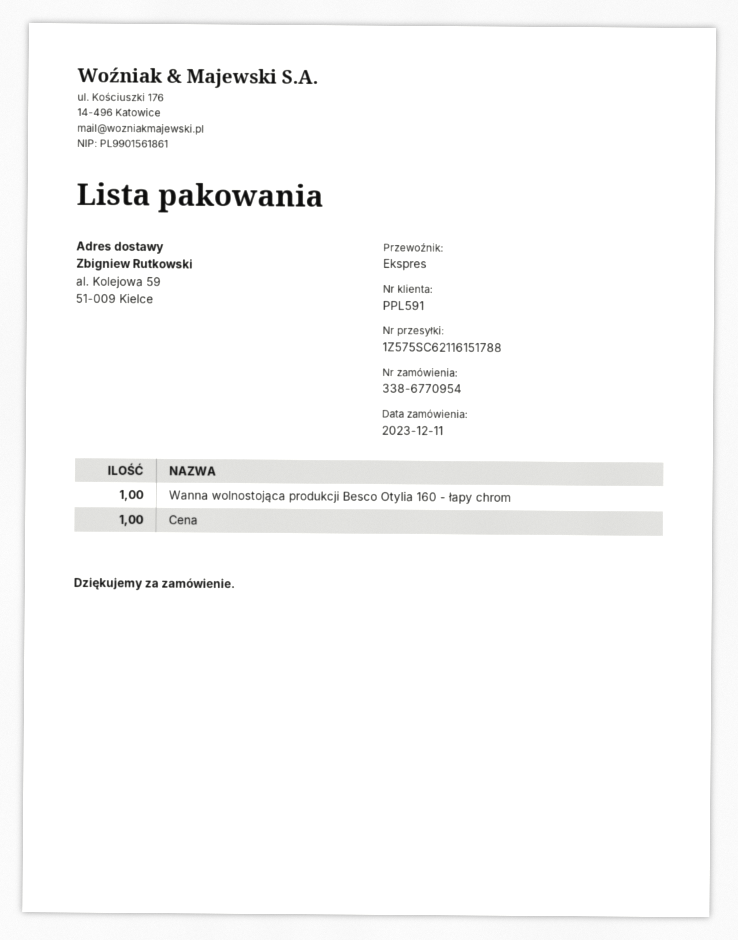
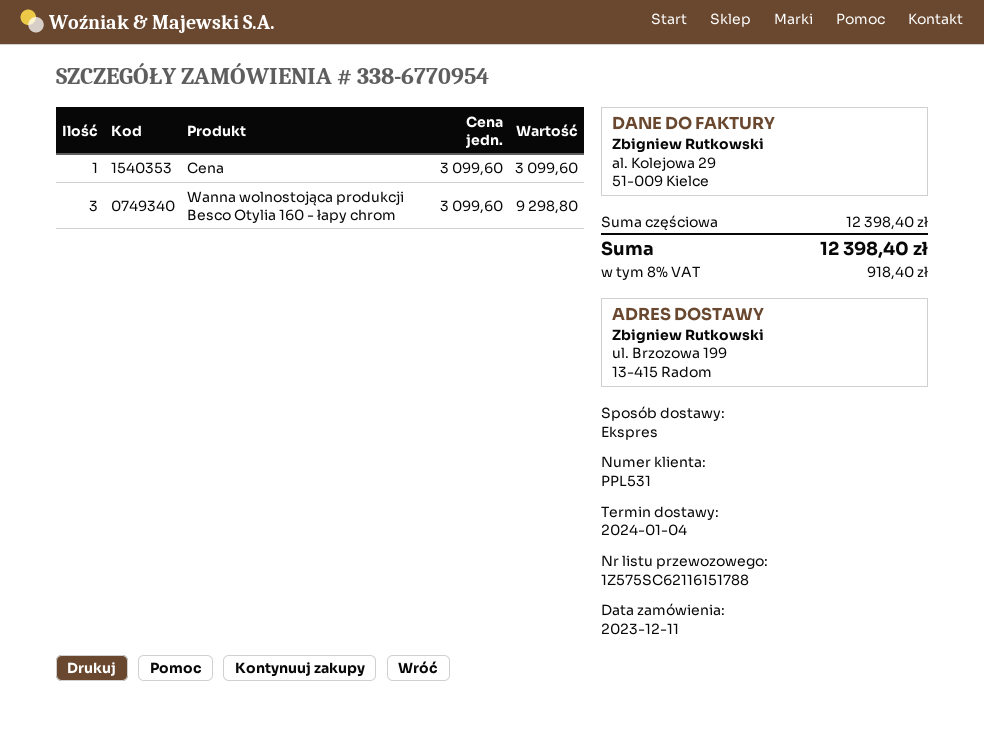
customer number: PPL591 -> PPL531
ship to: al. Kolejowa 59, 51-009 Kielce -> ul. Brzozowa 199, 13-415 Radom
Wanna wolnostojąca produkcji Besco Otylia 160 - łapy chrom: 1 -> 3

